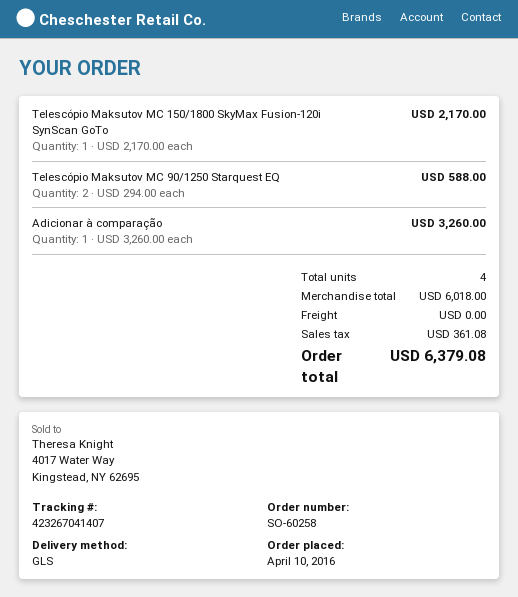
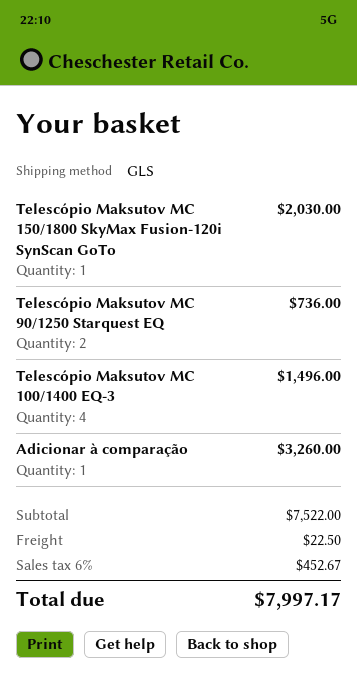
Telescópio Maksutov MC 150/1800 SkyMax Fusion-120i SynScan GoTo: 1 for 2170.00 -> 1 for 2030.00
Telescópio Maksutov MC 90/1250 Starquest EQ: 2 for 588.00 -> 2 for 736.00
Telescópio Maksutov MC 100/1400 EQ-3: none -> 4 for 1496.00
subtotal: 6018.00 -> 7522.00
shipping: 0.00 -> 22.50
tax: 361.08 -> 452.67
total: 6379.08 -> 7997.17

